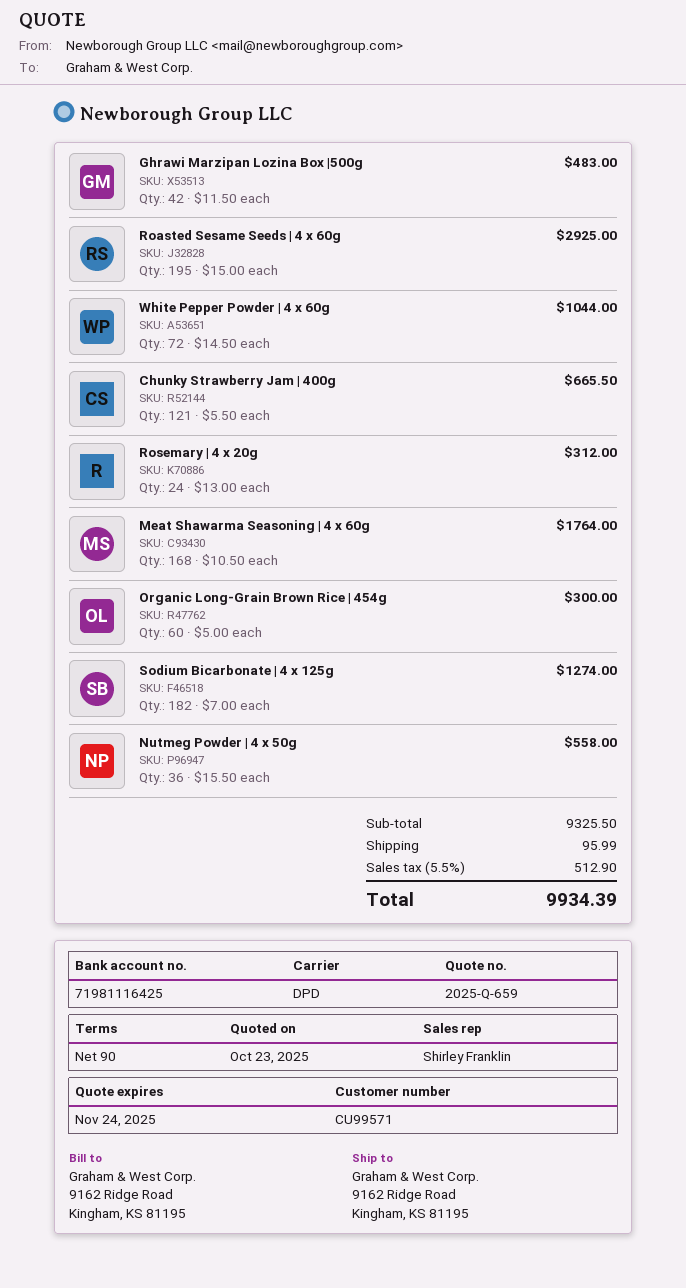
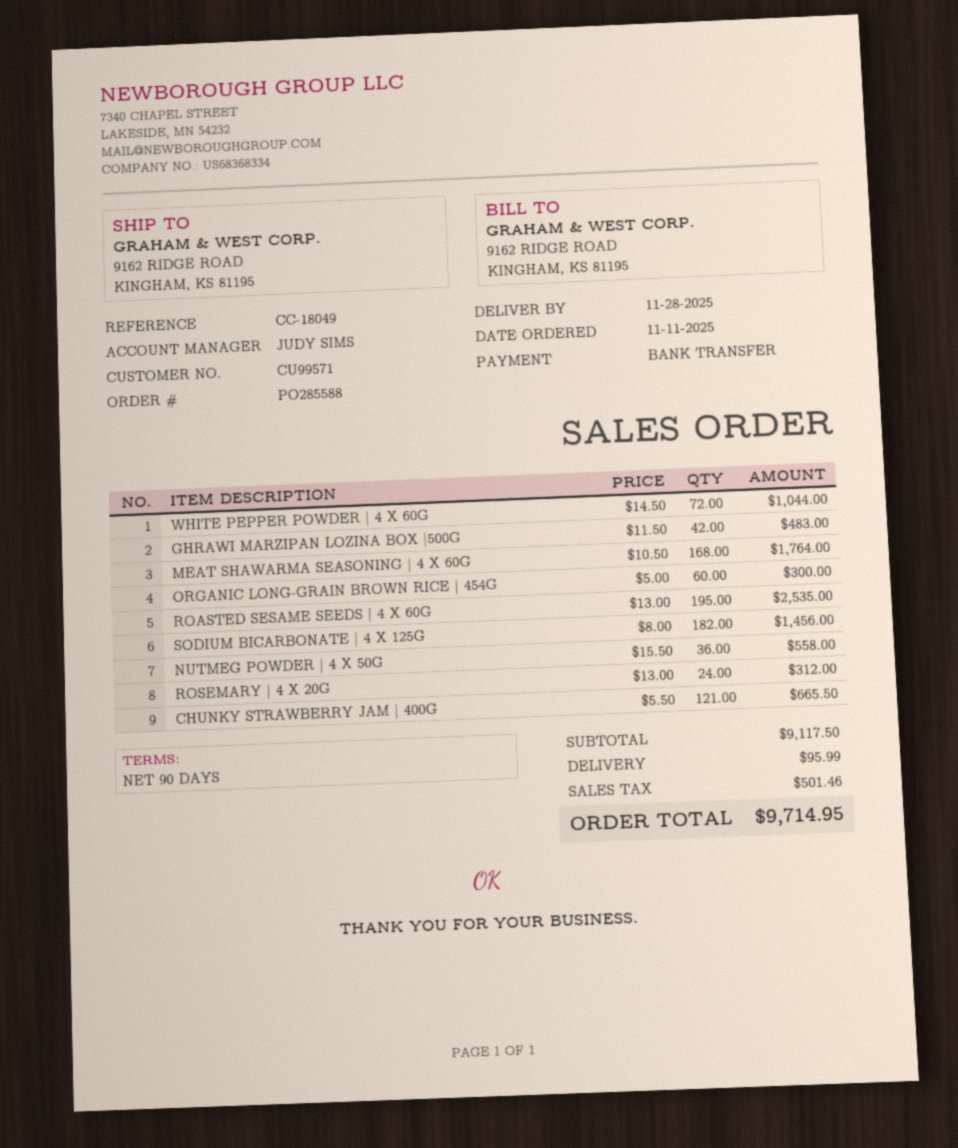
sales rep: Shirley Franklin -> JUDY SIMS
Roasted Sesame Seeds | 4 x 60g: 195 x 15.00 = 2925.00 -> 195 x 13.00 = 2535.00
Sodium Bicarbonate | 4 x 125g: 182 x 7.00 = 1274.00 -> 182 x 8.00 = 1456.00
subtotal: 9325.50 -> 9117.50
tax: 512.90 -> 501.46
total: 9934.39 -> 9714.95

